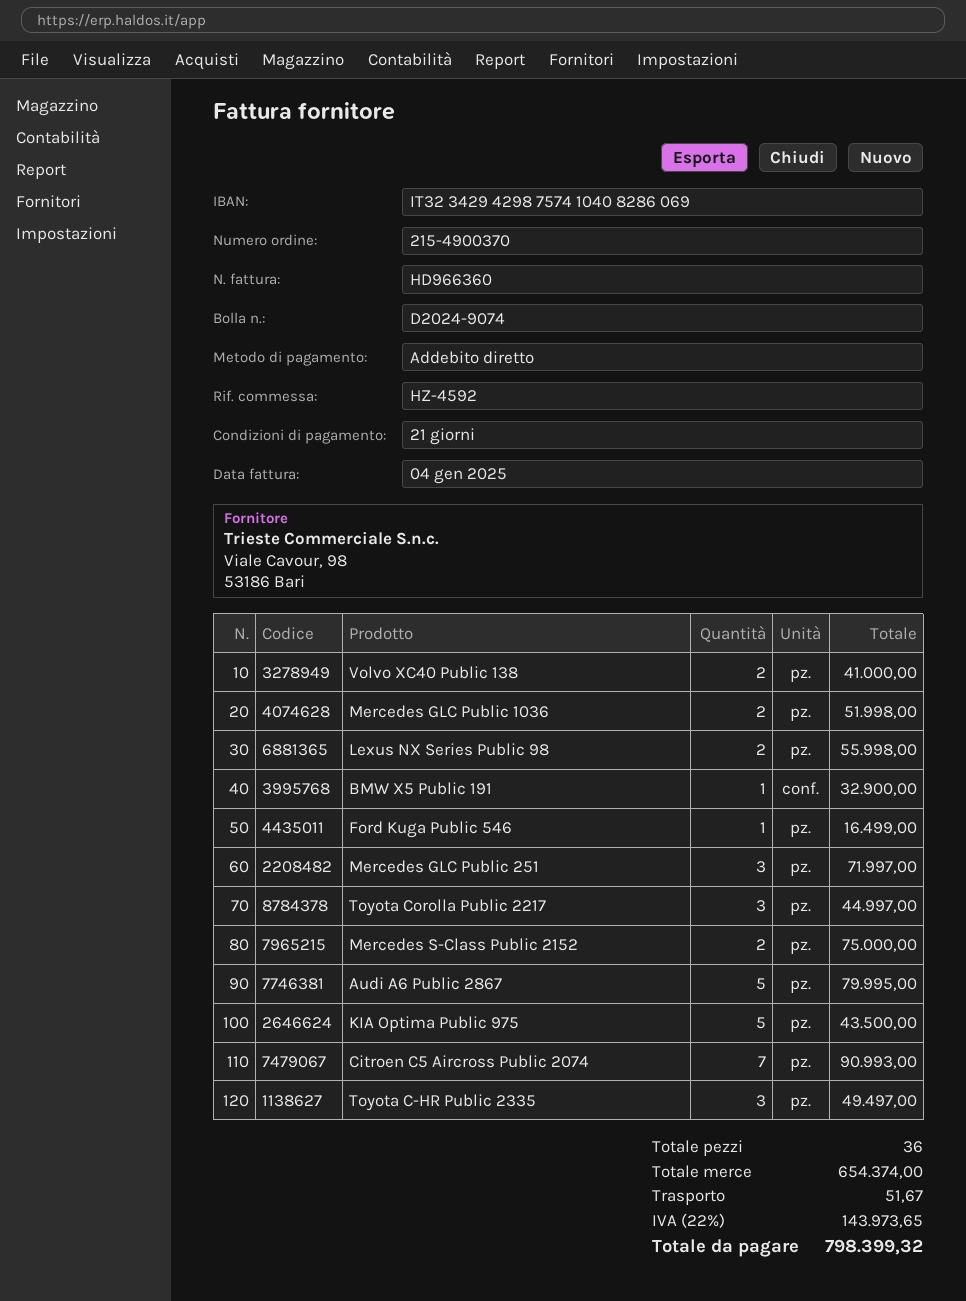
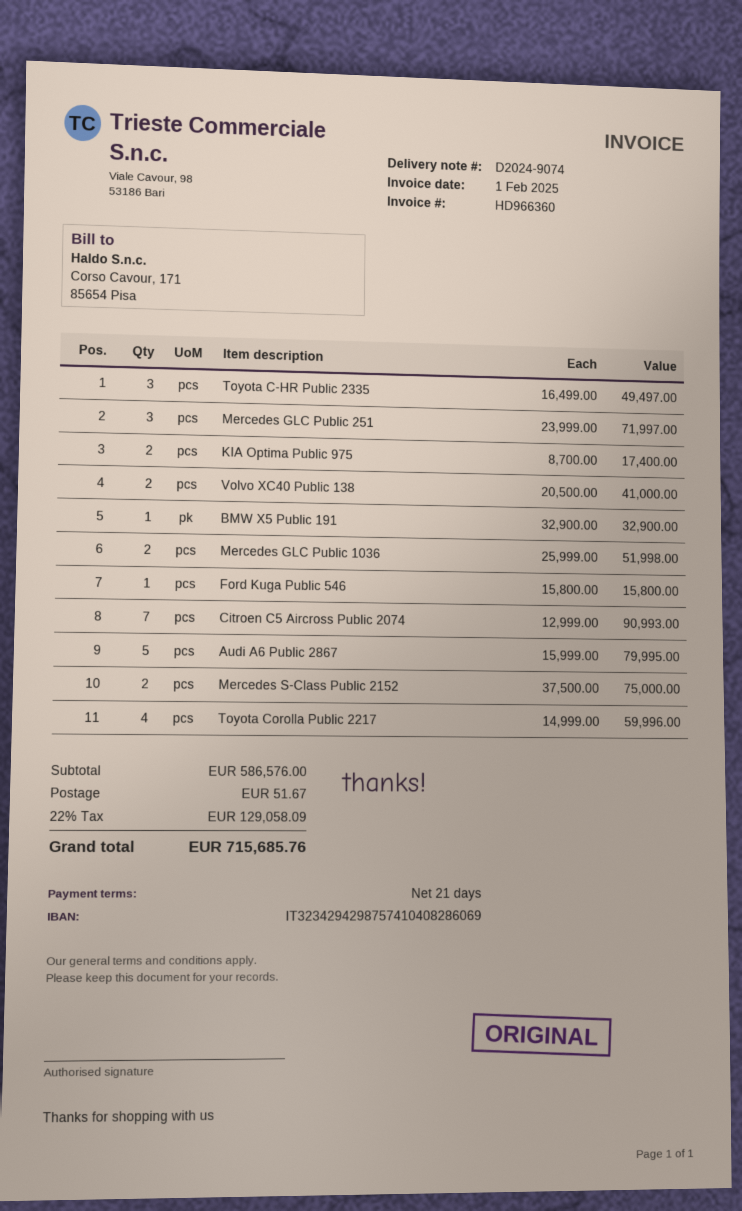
invoice date: 2025-01-04 -> 2025-02-01
Lexus NX Series Public 98: 2 for 55998.00 -> none
Ford Kuga Public 546: 1 for 16499.00 -> 1 for 15800.00
Toyota Corolla Public 2217: 3 for 44997.00 -> 4 for 59996.00
KIA Optima Public 975: 5 for 43500.00 -> 2 for 17400.00
subtotal: 654374.00 -> 586576.00
tax: 22% = 143973.65 -> 22% = 129058.09
total: 798399.32 -> 715685.76

